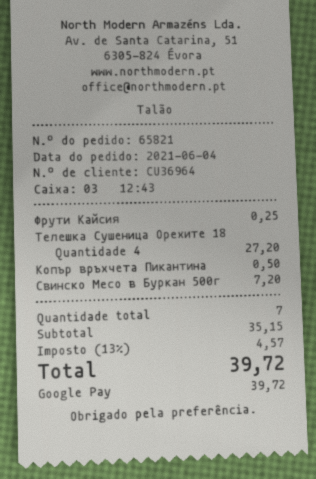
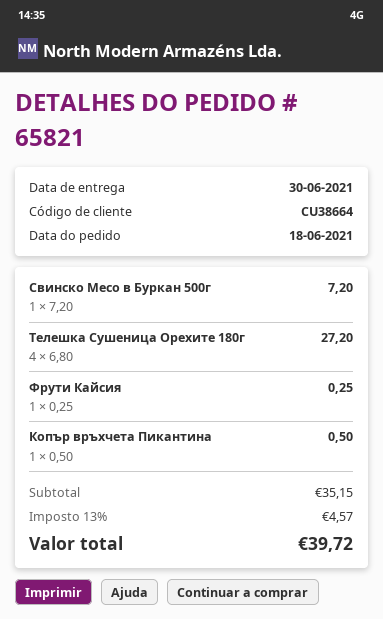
order date: 2021-06-04 -> 2021-06-18
customer number: CU36964 -> CU38664

